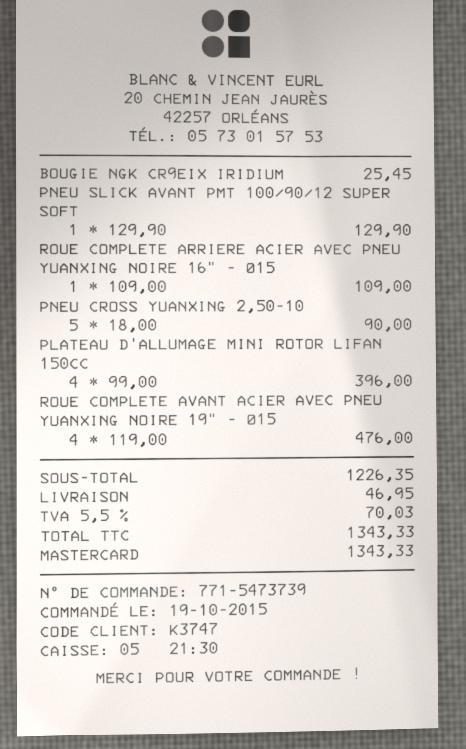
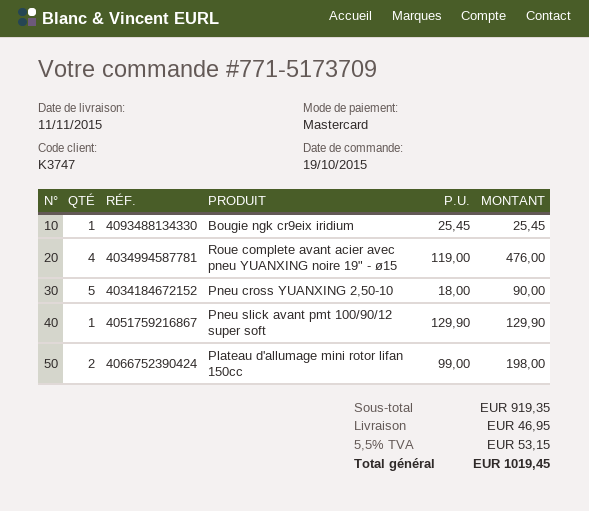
order number: 771-5473739 -> 771-5173709
ROUE COMPLETE ARRIERE ACIER AVEC PNEU YUANXING NOIRE 16" - Ø15: 1 x 109.00 = 109.00 -> none
PLATEAU D'ALLUMAGE MINI ROTOR LIFAN 150CC: 4 x 99.00 = 396.00 -> 2 x 99.00 = 198.00
subtotal: 1226.35 -> 919.35
tax: 5.5% = 70.03 -> 5.5% = 53.15
total: 1343.33 -> 1019.45

